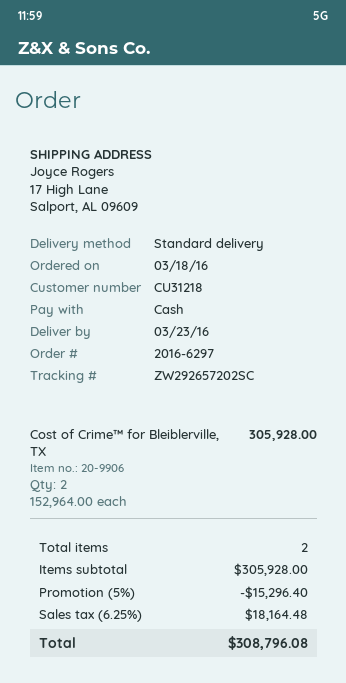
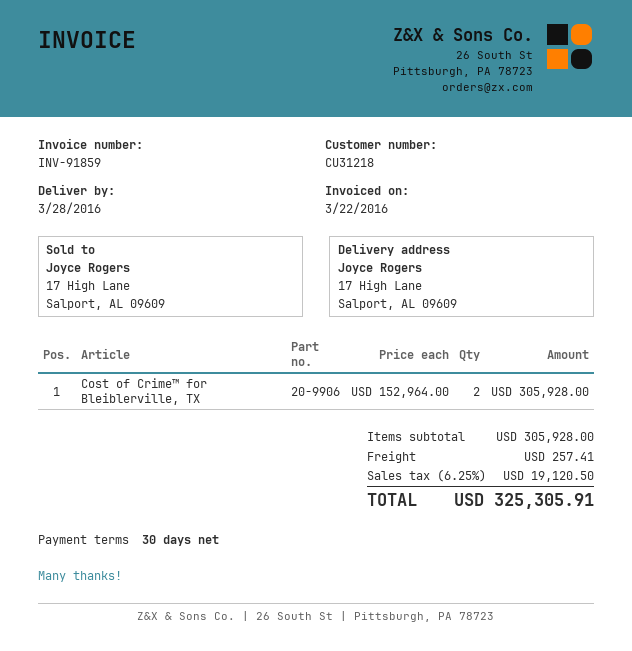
delivery date: 2016-03-23 -> 2016-03-28
discount: 5% = 15296.40 -> none
shipping: none -> 257.41
tax: 6.25% = 18164.48 -> 6.25% = 19120.50
total: 308796.08 -> 325305.91

